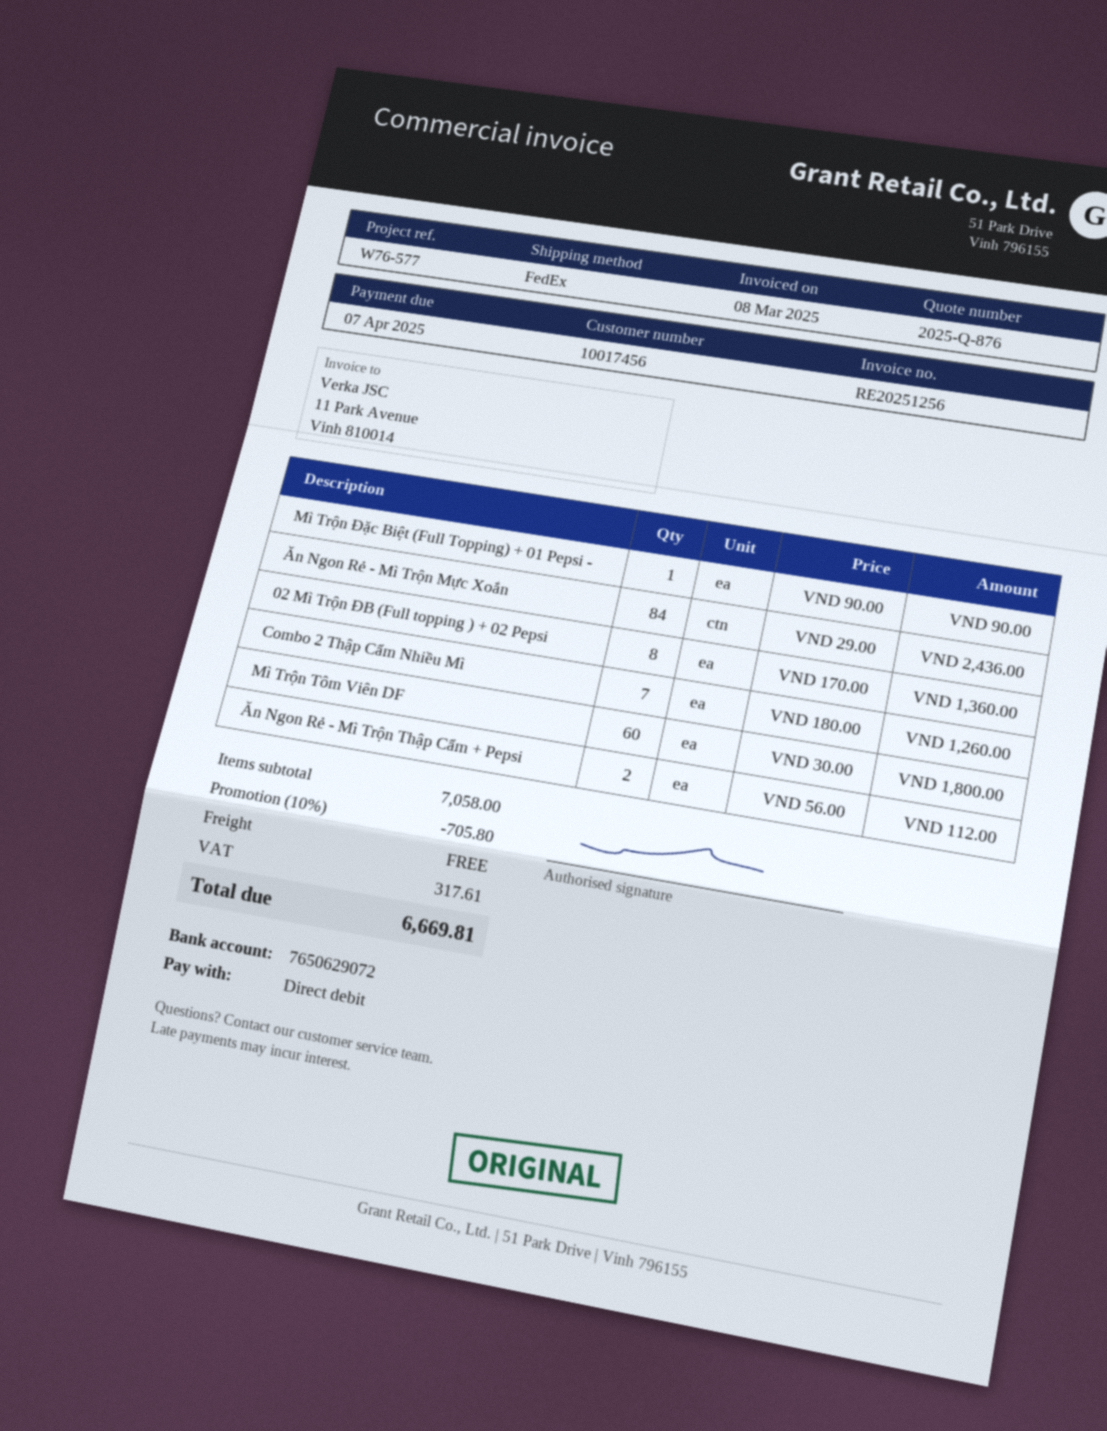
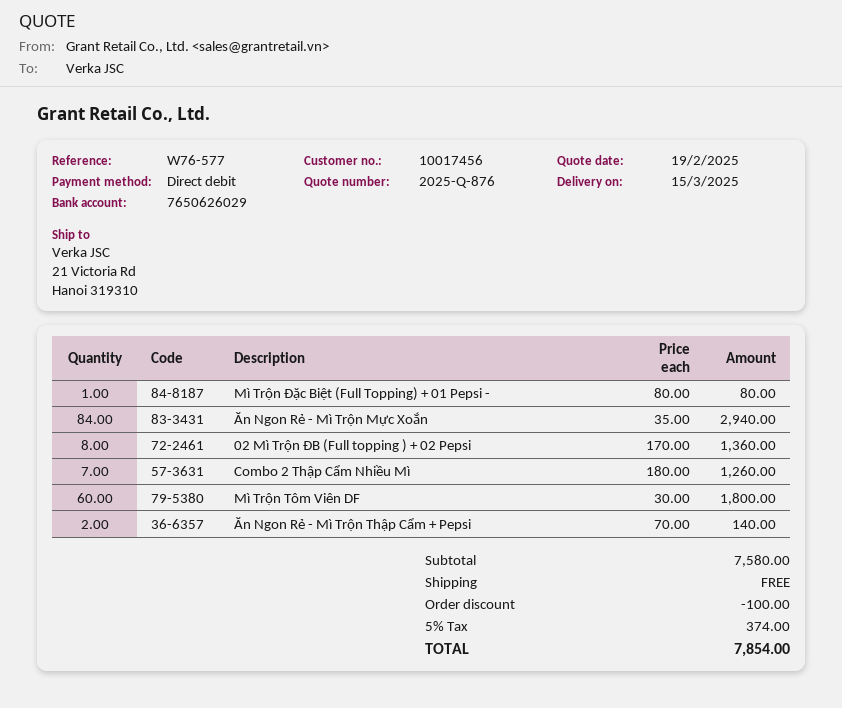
bank account: 7650629072 -> 7650626029
Mì Trộn Đặc Biệt (Full Topping) + 01 Pepsi -: 1 x 90.00 = 90.00 -> 1 x 80.00 = 80.00
Ăn Ngon Rẻ - Mì Trộn Mực Xoắn: 84 x 29.00 = 2436.00 -> 84 x 35.00 = 2940.00
Ăn Ngon Rẻ - Mì Trộn Thập Cẩm + Pepsi: 2 x 56.00 = 112.00 -> 2 x 70.00 = 140.00
subtotal: 7058.00 -> 7580.00
discount: 705.80 -> 100.00
tax: 317.61 -> 374.00
total: 6669.81 -> 7854.00

